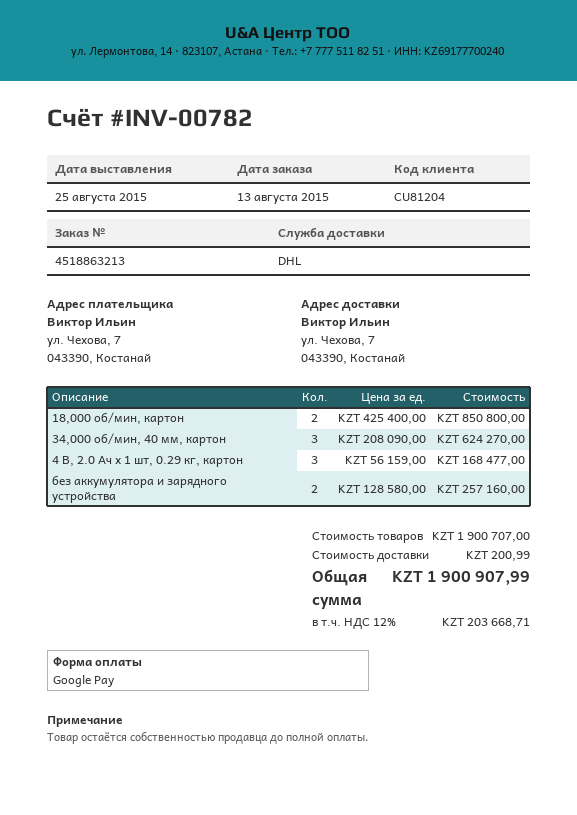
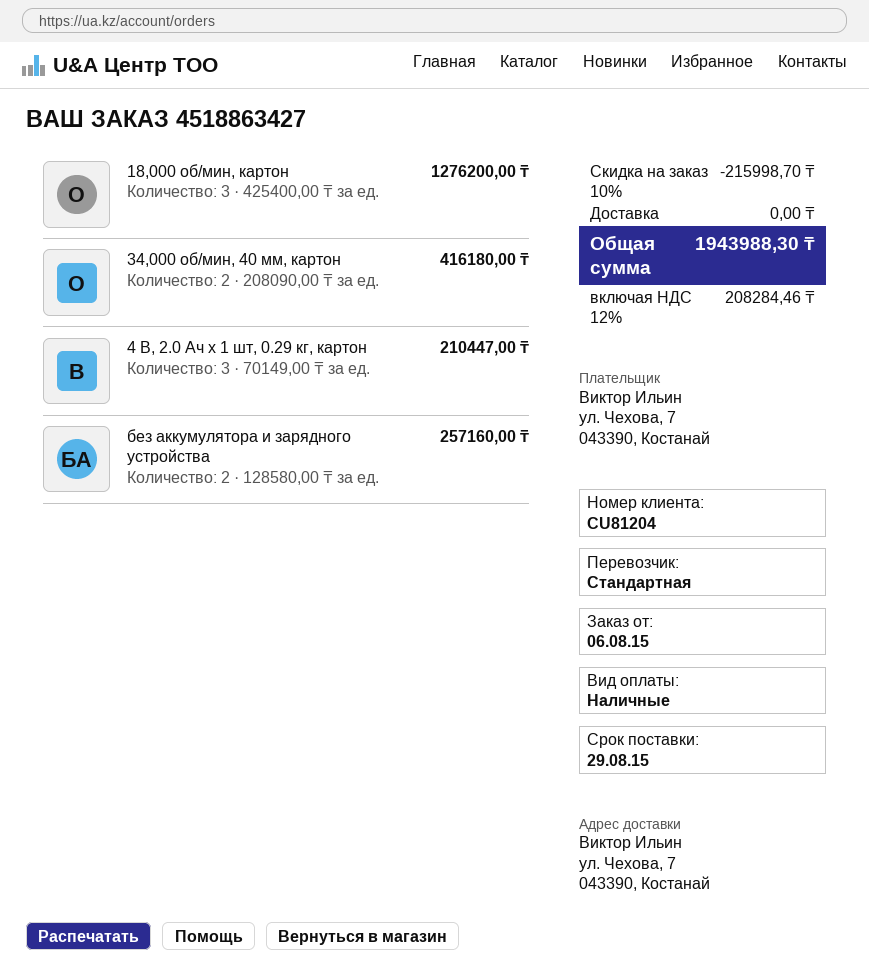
order number: 4518863213 -> 4518863427
order date: 2015-08-13 -> 2015-08-06
payment method: Google Pay -> cash
shipping method: DHL -> standard
18,000 об/мин, картон: 2 x 425400.00 = 850800.00 -> 3 x 425400.00 = 1276200.00
34,000 об/мин, 40 мм, картон: 3 x 208090.00 = 624270.00 -> 2 x 208090.00 = 416180.00
4 В, 2.0 Ач x 1 шт, 0.29 кг, картон: 3 x 56159.00 = 168477.00 -> 3 x 70149.00 = 210447.00
discount: none -> 10% = 215998.70
shipping: 200.99 -> 0.00
tax: 12% = 203668.71 -> 12% = 208284.46
total: 1900907.99 -> 1943988.30

